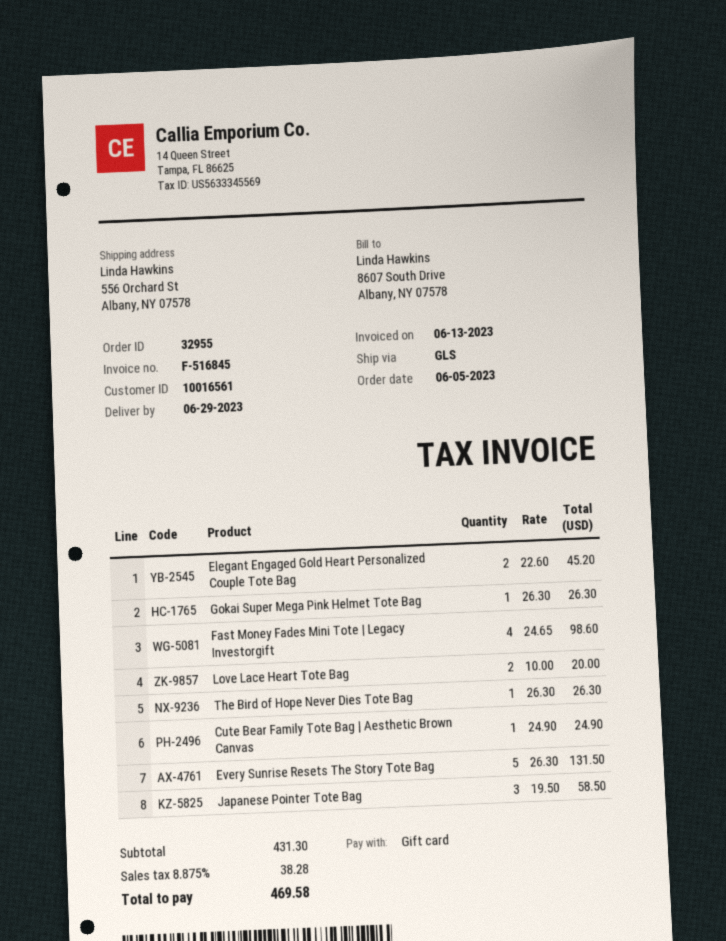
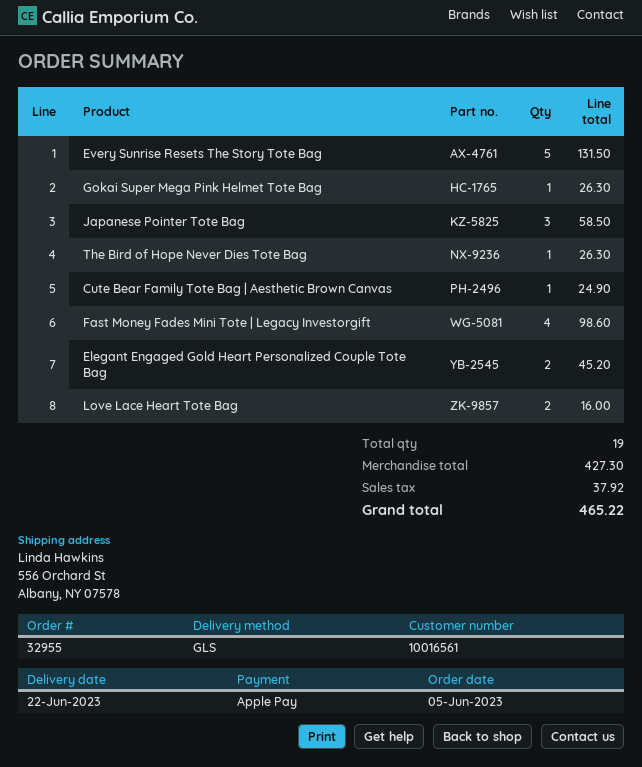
delivery date: 2023-06-29 -> 2023-06-22
payment method: gift card -> Apple Pay
Love Lace Heart Tote Bag: 2 for 20.00 -> 2 for 16.00
subtotal: 431.30 -> 427.30
tax: 38.28 -> 37.92
total: 469.58 -> 465.22

